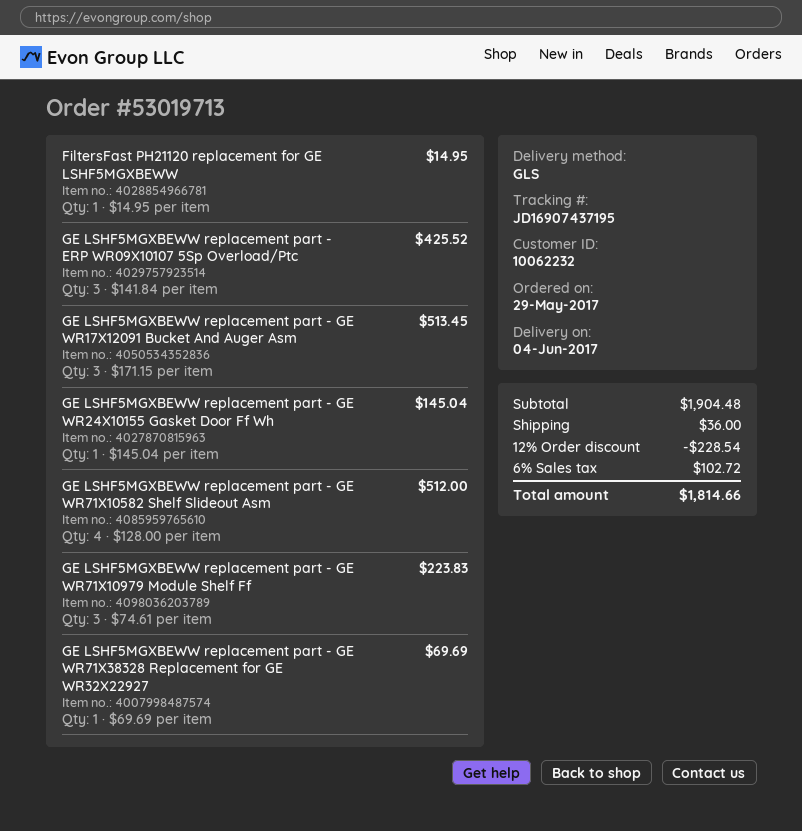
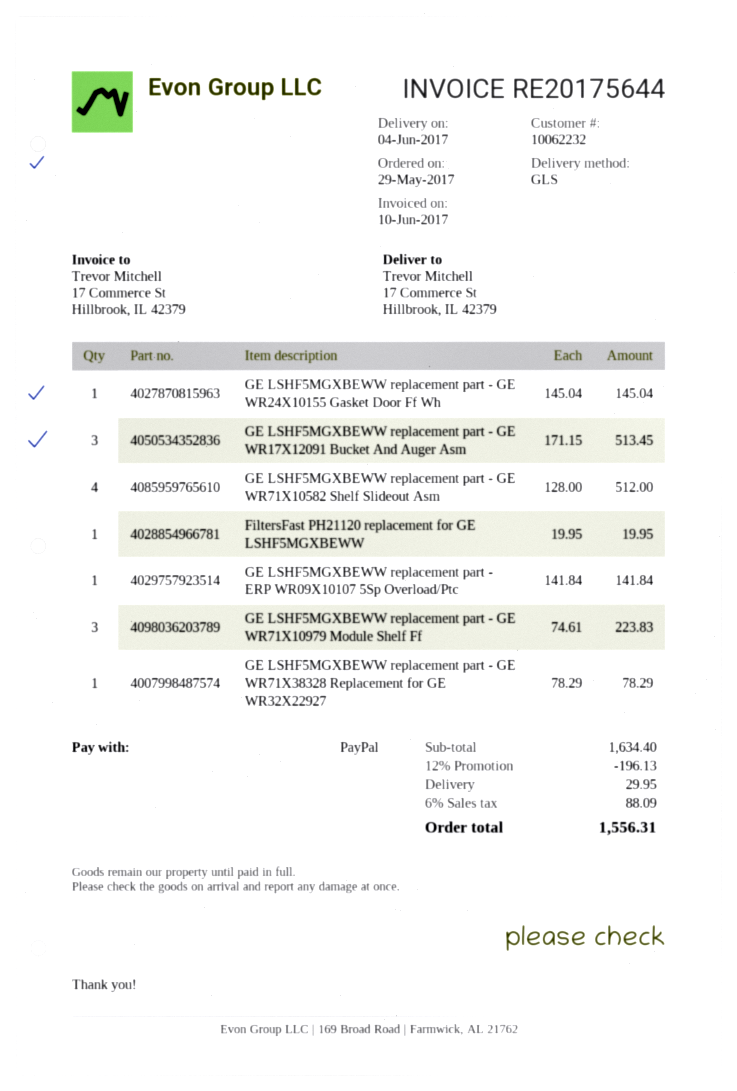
FiltersFast PH21120 replacement for GE LSHF5MGXBEWW: 1 x 14.95 = 14.95 -> 1 x 19.95 = 19.95
GE LSHF5MGXBEWW replacement part - ERP WR09X10107 5Sp Overload/Ptc: 3 x 141.84 = 425.52 -> 1 x 141.84 = 141.84
GE LSHF5MGXBEWW replacement part - GE WR71X38328 Replacement for GE WR32X22927: 1 x 69.69 = 69.69 -> 1 x 78.29 = 78.29
subtotal: 1904.48 -> 1634.40
discount: 12% = 228.54 -> 12% = 196.13
shipping: 36.00 -> 29.95
tax: 6% = 102.72 -> 6% = 88.09
total: 1814.66 -> 1556.31

